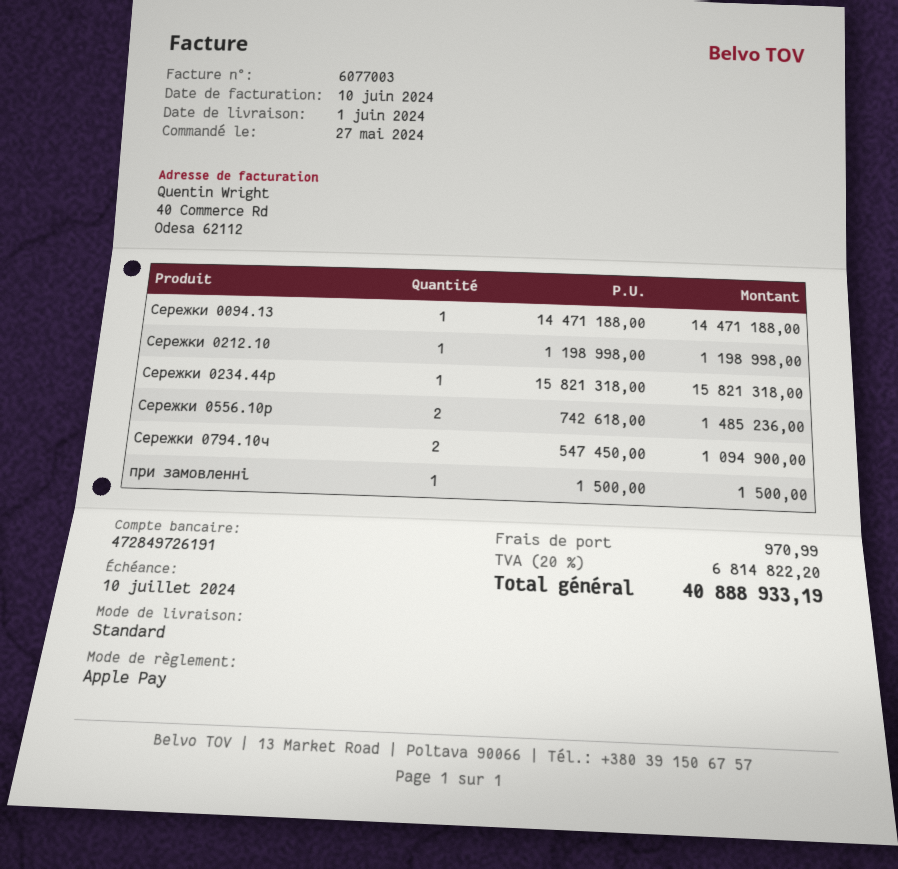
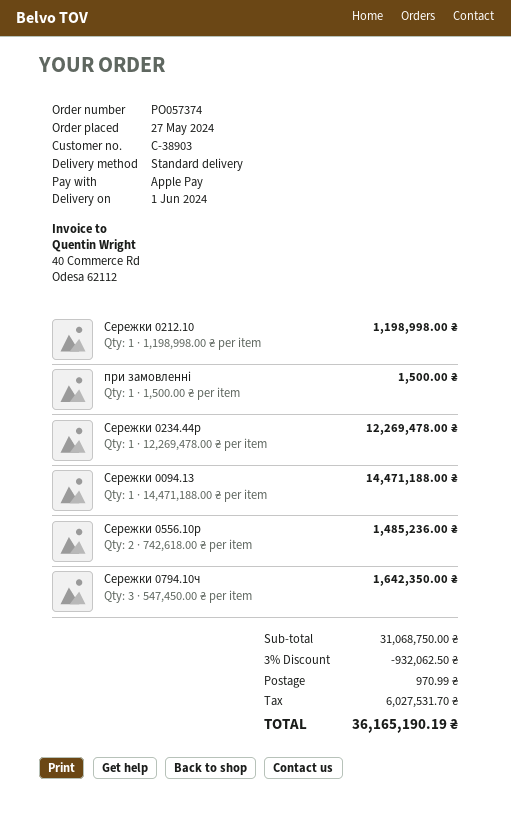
Сережки 0234.44р: 1 x 15821318.00 = 15821318.00 -> 1 x 12269478.00 = 12269478.00
Сережки 0794.10ч: 2 x 547450.00 = 1094900.00 -> 3 x 547450.00 = 1642350.00
discount: none -> 3% = 932062.50
tax: 6814822.20 -> 6027531.70
total: 40888933.19 -> 36165190.19

